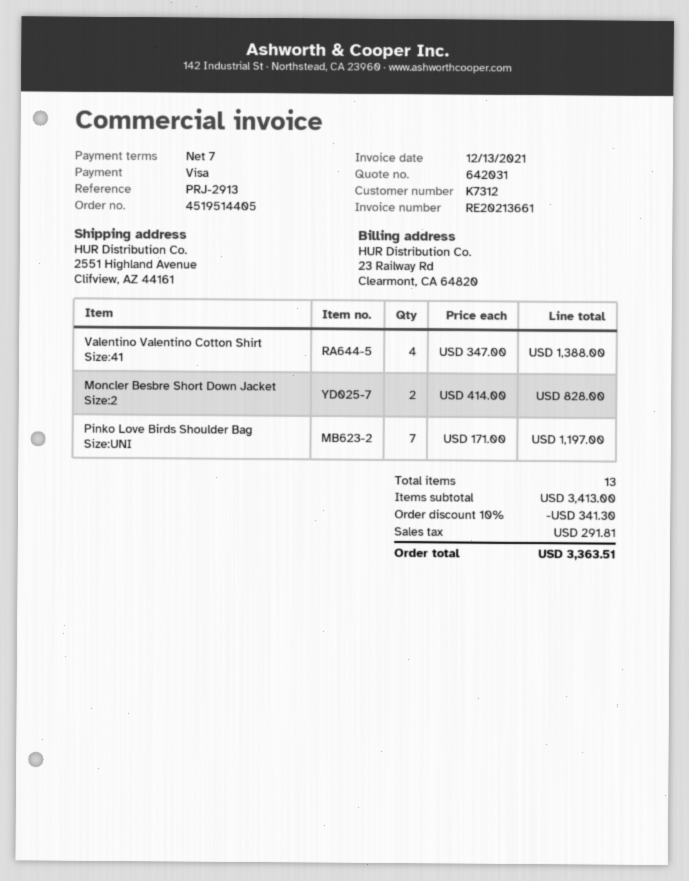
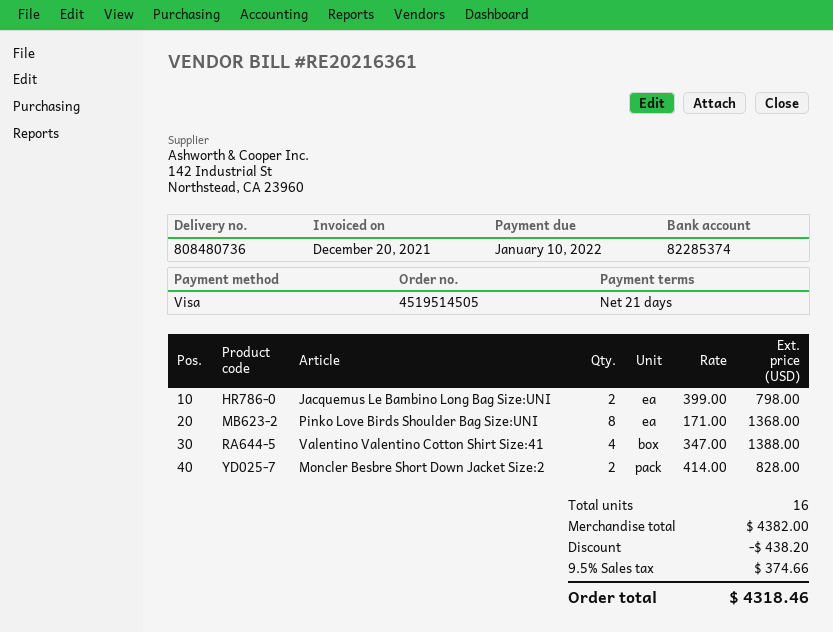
order number: 4519514405 -> 4519514505
invoice number: RE20213661 -> RE20216361
invoice date: 2021-12-13 -> 2021-12-20
payment terms: 7 days -> 21 days
Pinko Love Birds Shoulder Bag Size:UNI: 7 x 171.00 = 1197.00 -> 8 x 171.00 = 1368.00
Jacquemus Le Bambino Long Bag Size:UNI: none -> 2 x 399.00 = 798.00
total quantity: 13 -> 16
subtotal: 3413.00 -> 4382.00
discount: 341.30 -> 438.20
tax: 291.81 -> 374.66
total: 3363.51 -> 4318.46

